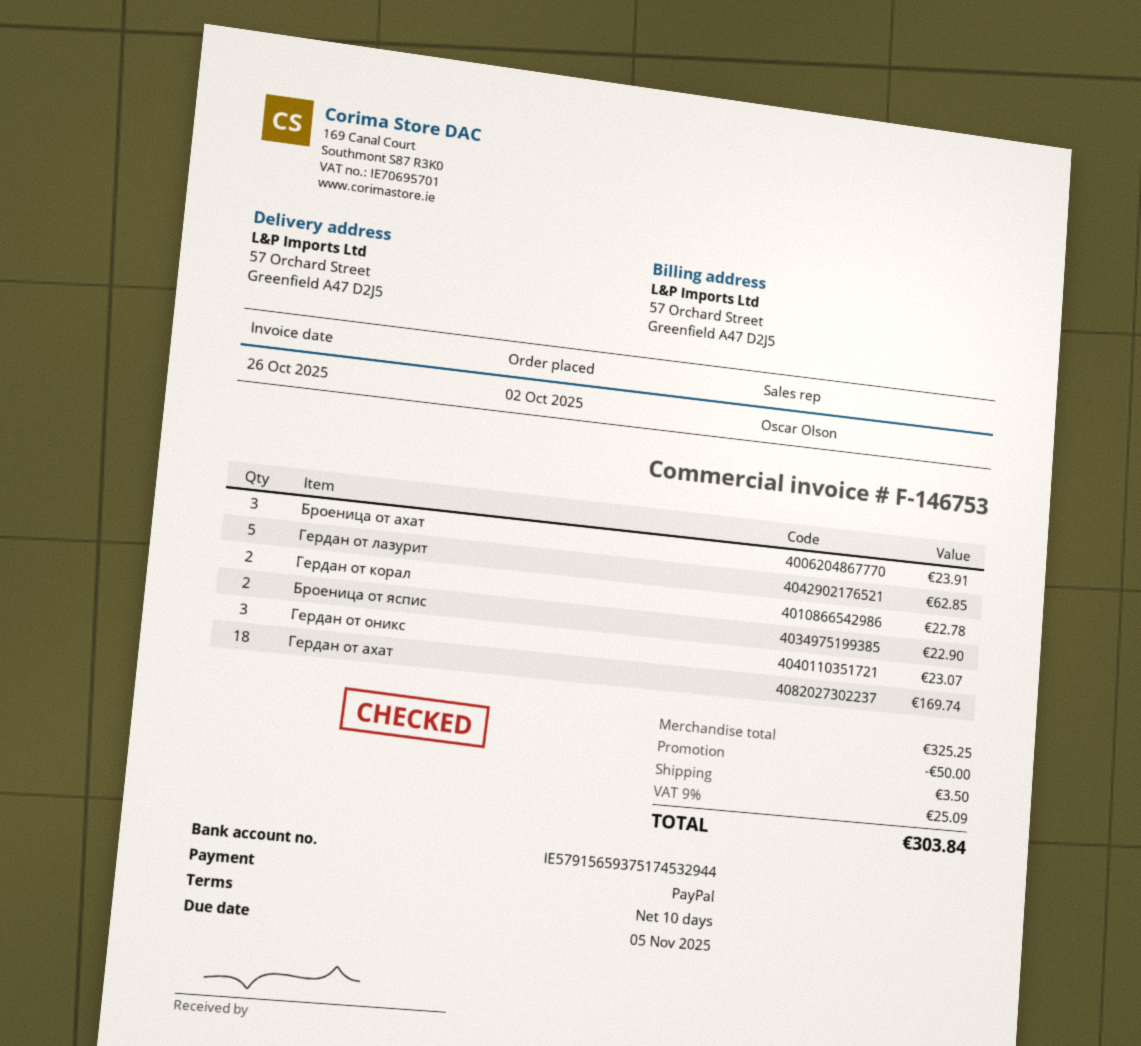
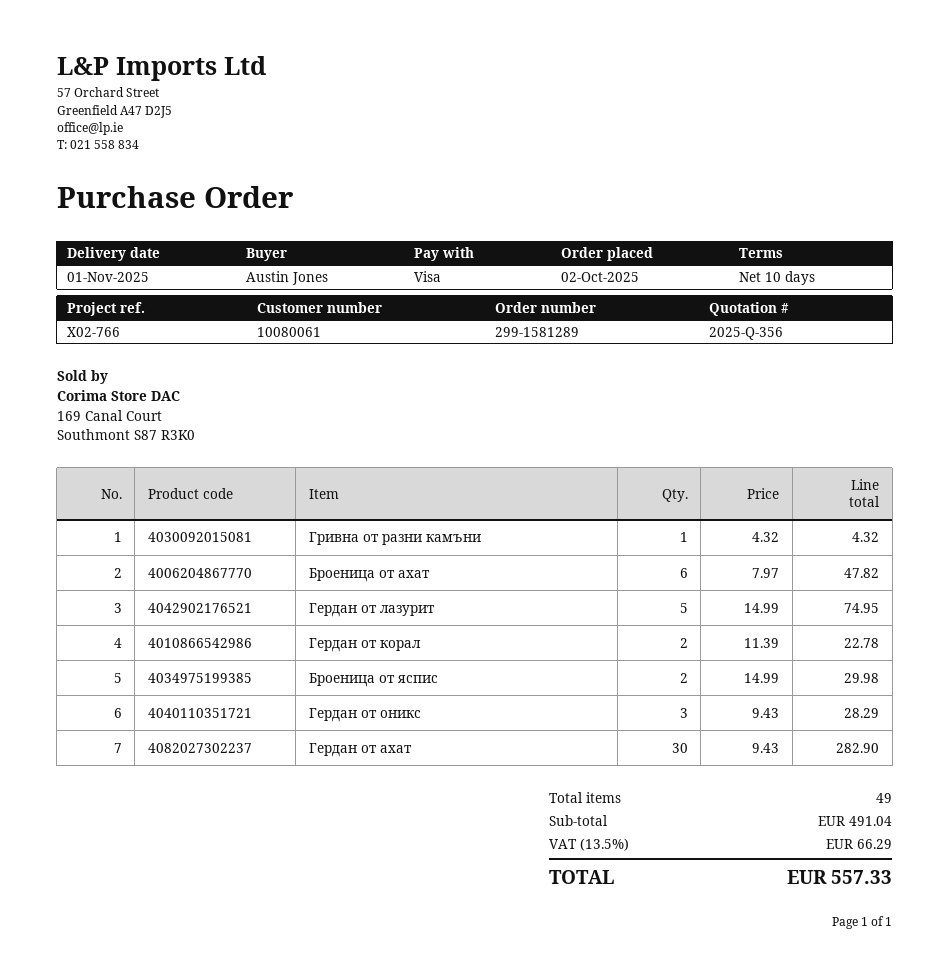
payment method: PayPal -> Visa
Броеница от ахат: 3 for 23.91 -> 6 for 47.82
Гердан от лазурит: 5 for 62.85 -> 5 for 74.95
Броеница от яспис: 2 for 22.90 -> 2 for 29.98
Гердан от оникс: 3 for 23.07 -> 3 for 28.29
Гердан от ахат: 18 for 169.74 -> 30 for 282.90
Гривна от разни камъни: none -> 1 for 4.32
subtotal: 325.25 -> 491.04
discount: 50.00 -> none
shipping: 3.50 -> none
tax: 9% = 25.09 -> 13.5% = 66.29
total: 303.84 -> 557.33

